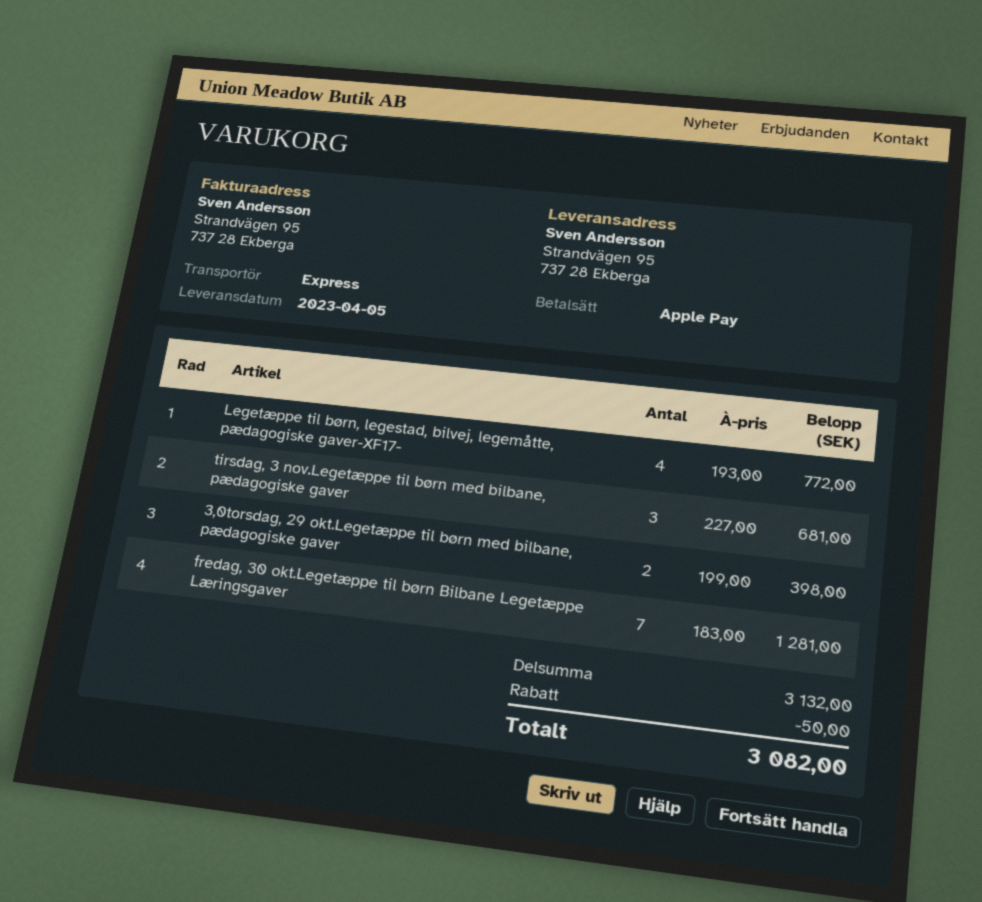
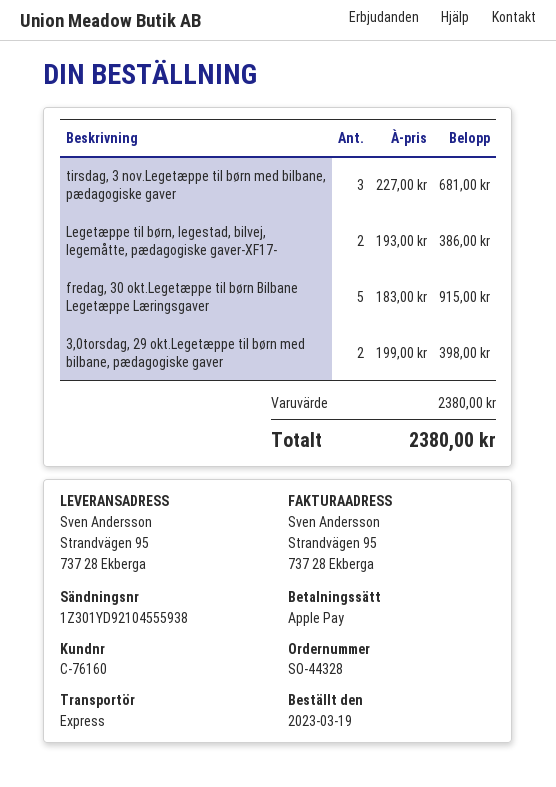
Legetæppe til børn, legestad, bilvej, legemåtte, pædagogiske gaver-XF17-: 4 x 193.00 = 772.00 -> 2 x 193.00 = 386.00
fredag, 30 okt.Legetæppe til børn Bilbane Legetæppe Læringsgaver: 7 x 183.00 = 1281.00 -> 5 x 183.00 = 915.00
subtotal: 3132.00 -> 2380.00
discount: 50.00 -> none
total: 3082.00 -> 2380.00

